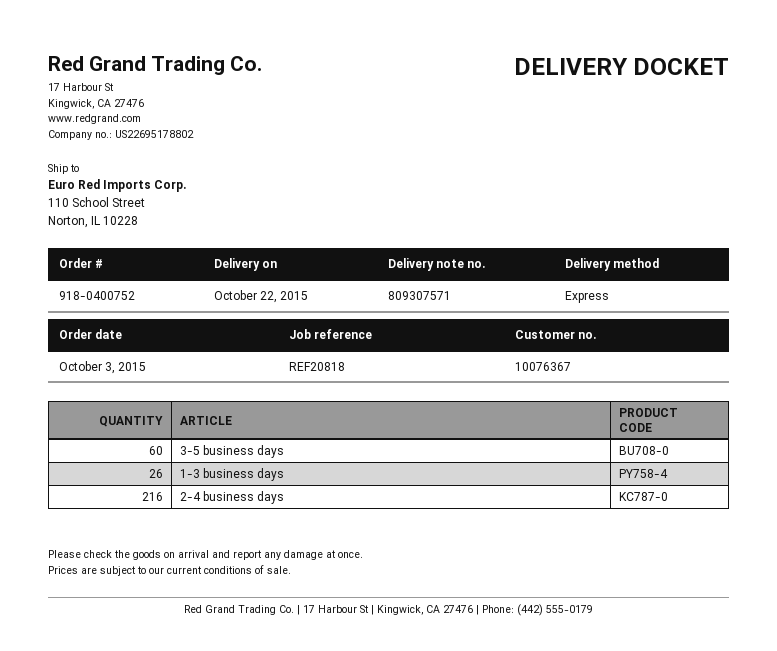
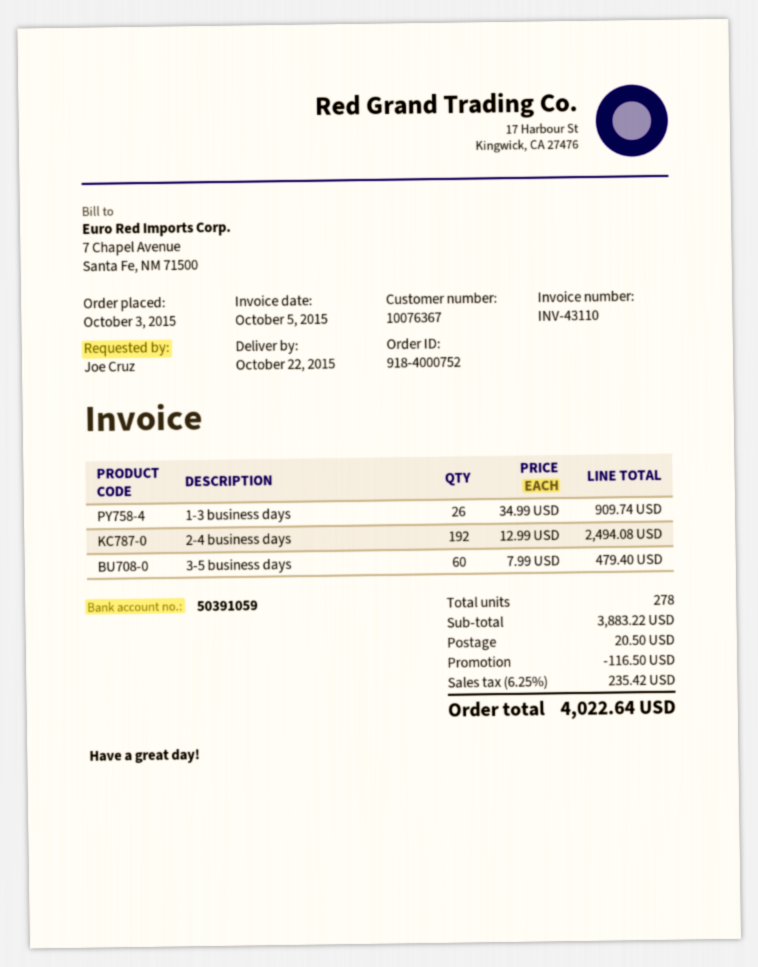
order number: 918-0400752 -> 918-4000752
2-4 business days: 216 -> 192

